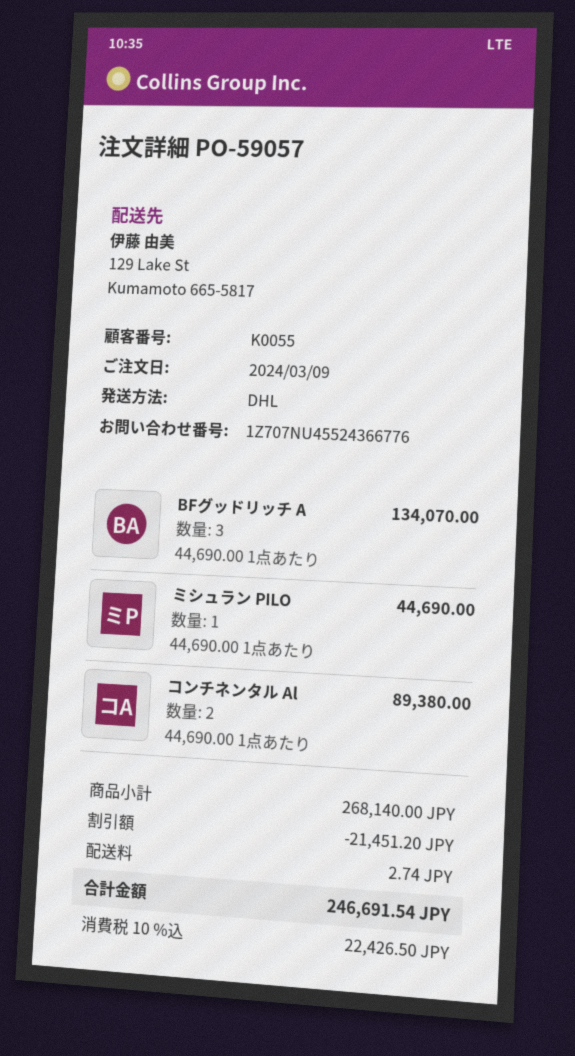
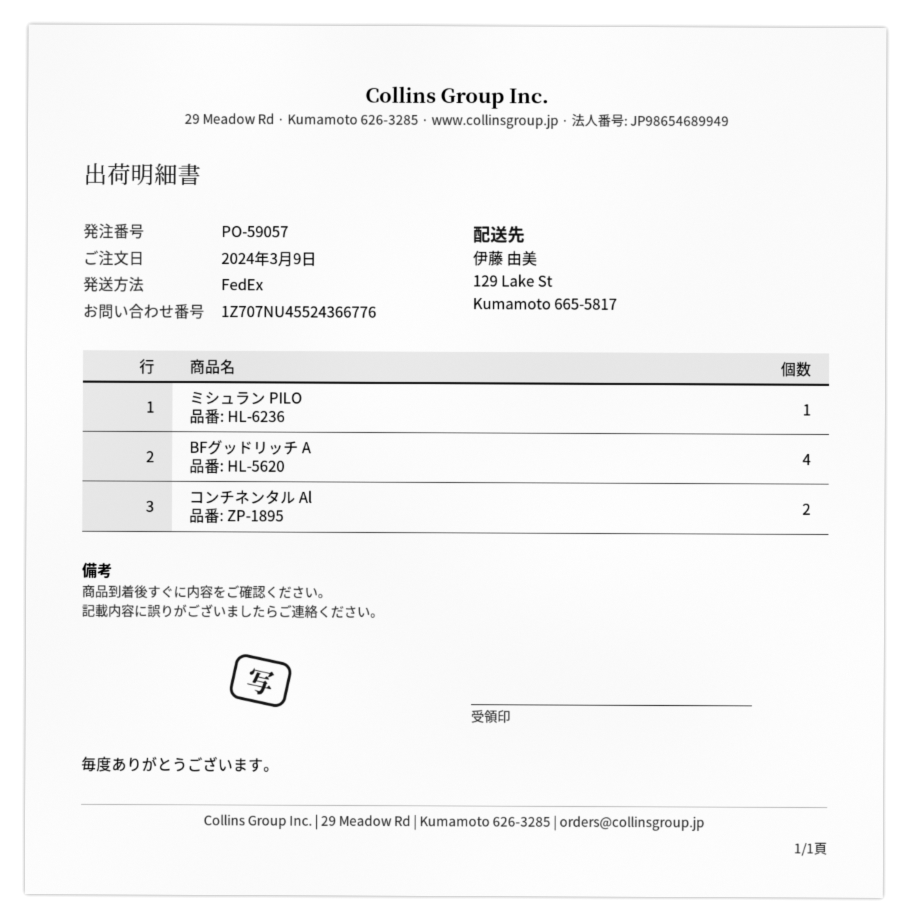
shipping method: DHL -> FedEx
BFグッドリッチ A: 3 -> 4

